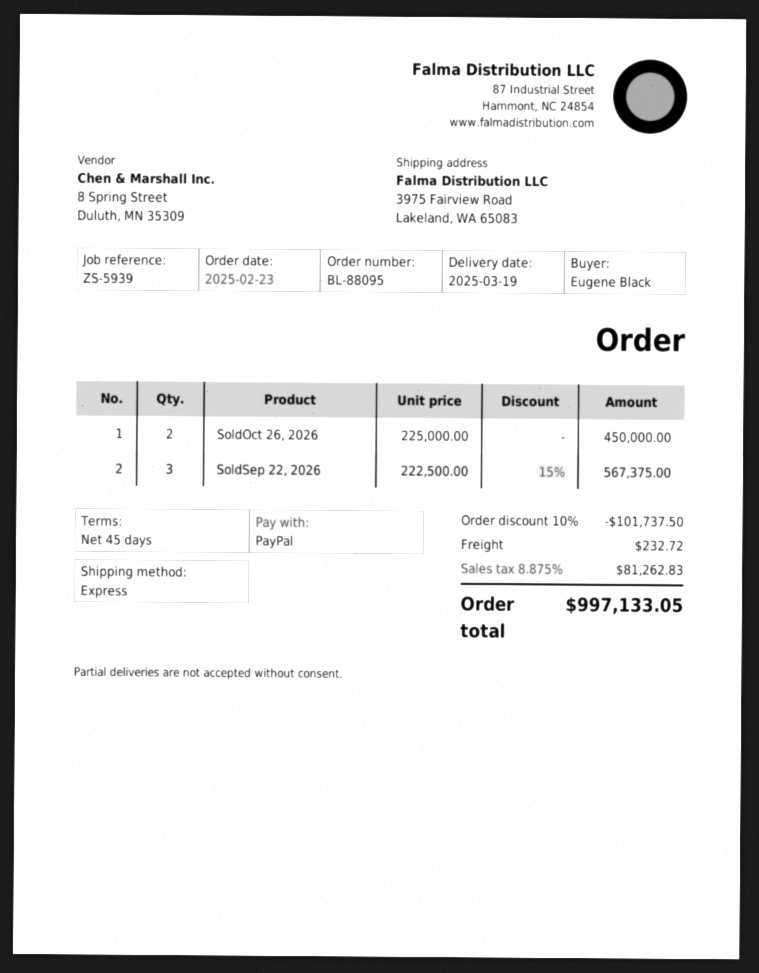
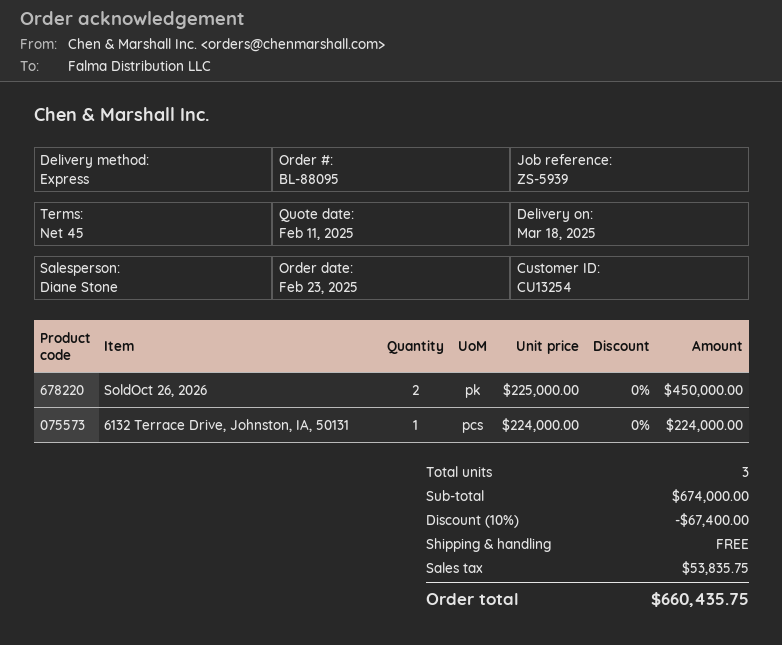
delivery date: 2025-03-19 -> 2025-03-18
SoldSep 22, 2026: 3 x 222500.00 - 15% = 567375.00 -> none
6132 Terrace Drive, Johnston, IA, 50131: none -> 1 x 224000.00 = 224000.00
discount: 10% = 101737.50 -> 10% = 67400.00
shipping: 232.72 -> 0.00
tax: 81262.83 -> 53835.75
total: 997133.05 -> 660435.75

